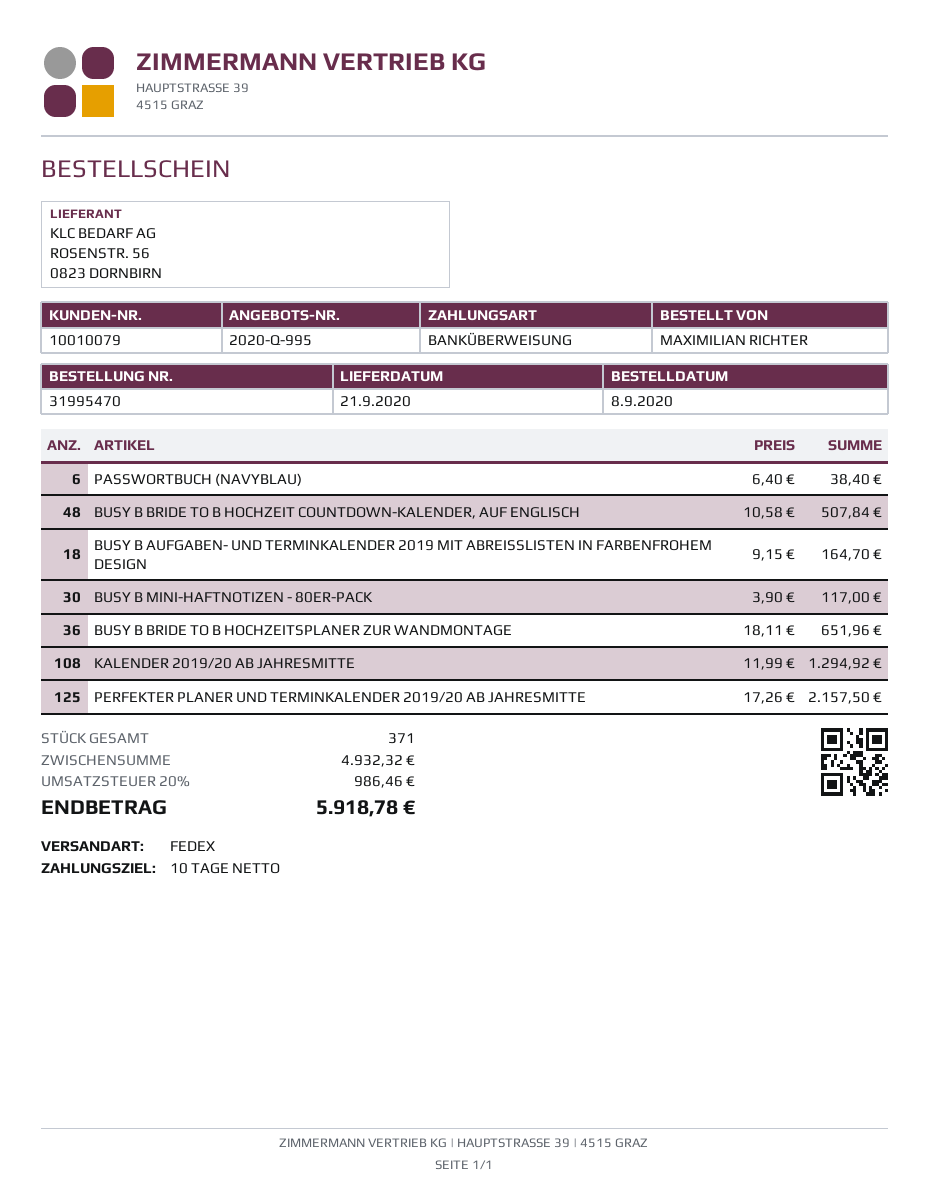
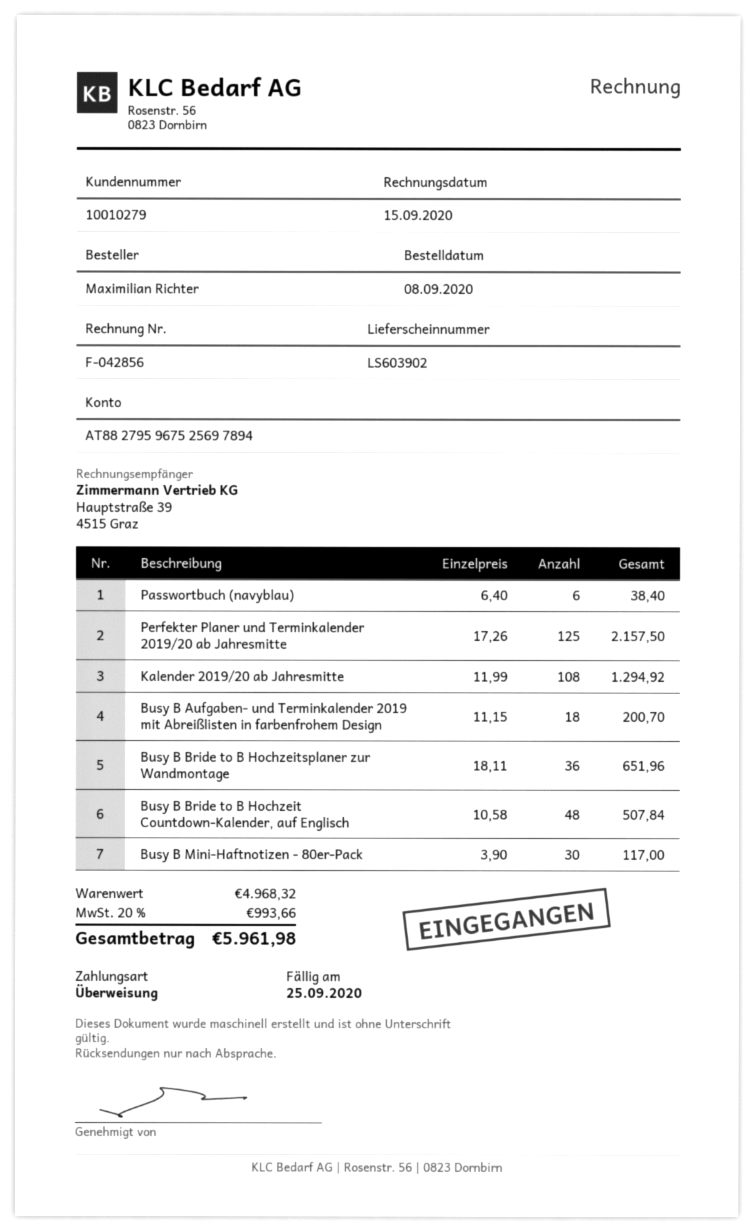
customer number: 10010079 -> 10010279
BUSY B AUFGABEN- UND TERMINKALENDER 2019 MIT ABREISSLISTEN IN FARBENFROHEM DESIGN: 18 x 9.15 = 164.70 -> 18 x 11.15 = 200.70
subtotal: 4932.32 -> 4968.32
tax: 20% = 986.46 -> 20% = 993.66
total: 5918.78 -> 5961.98

